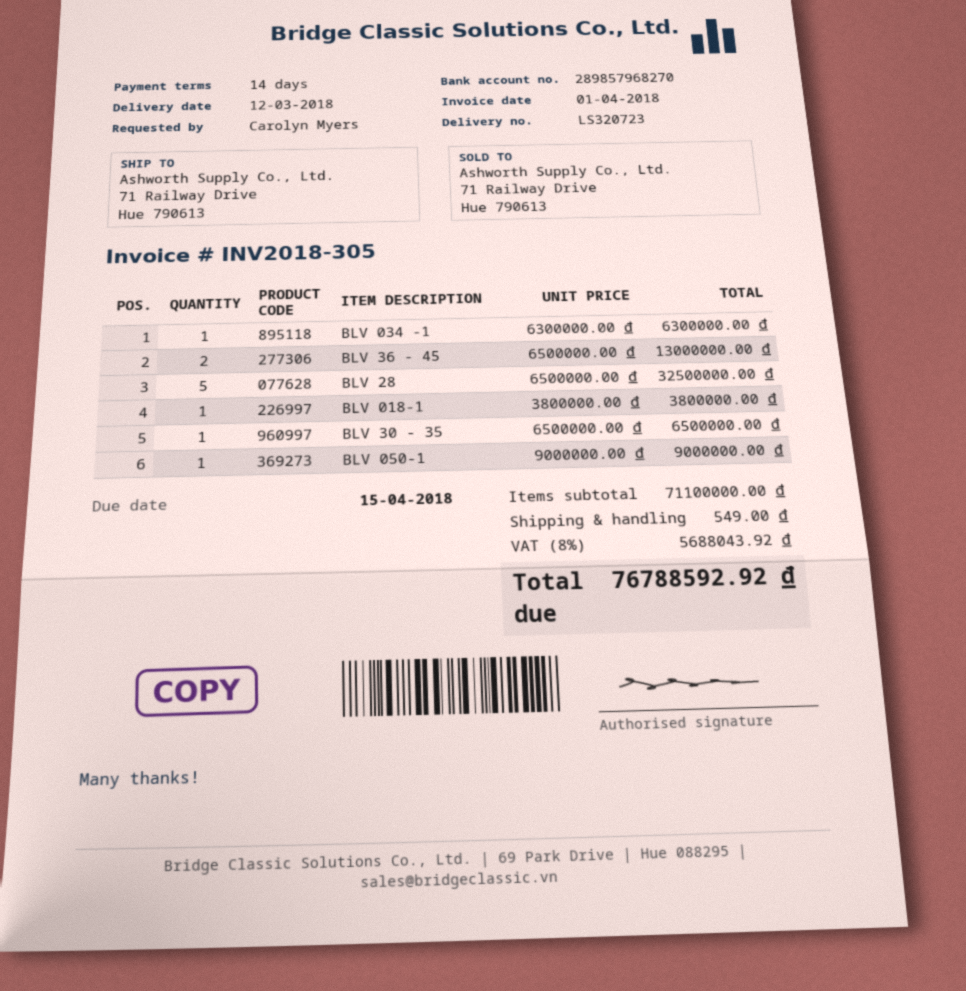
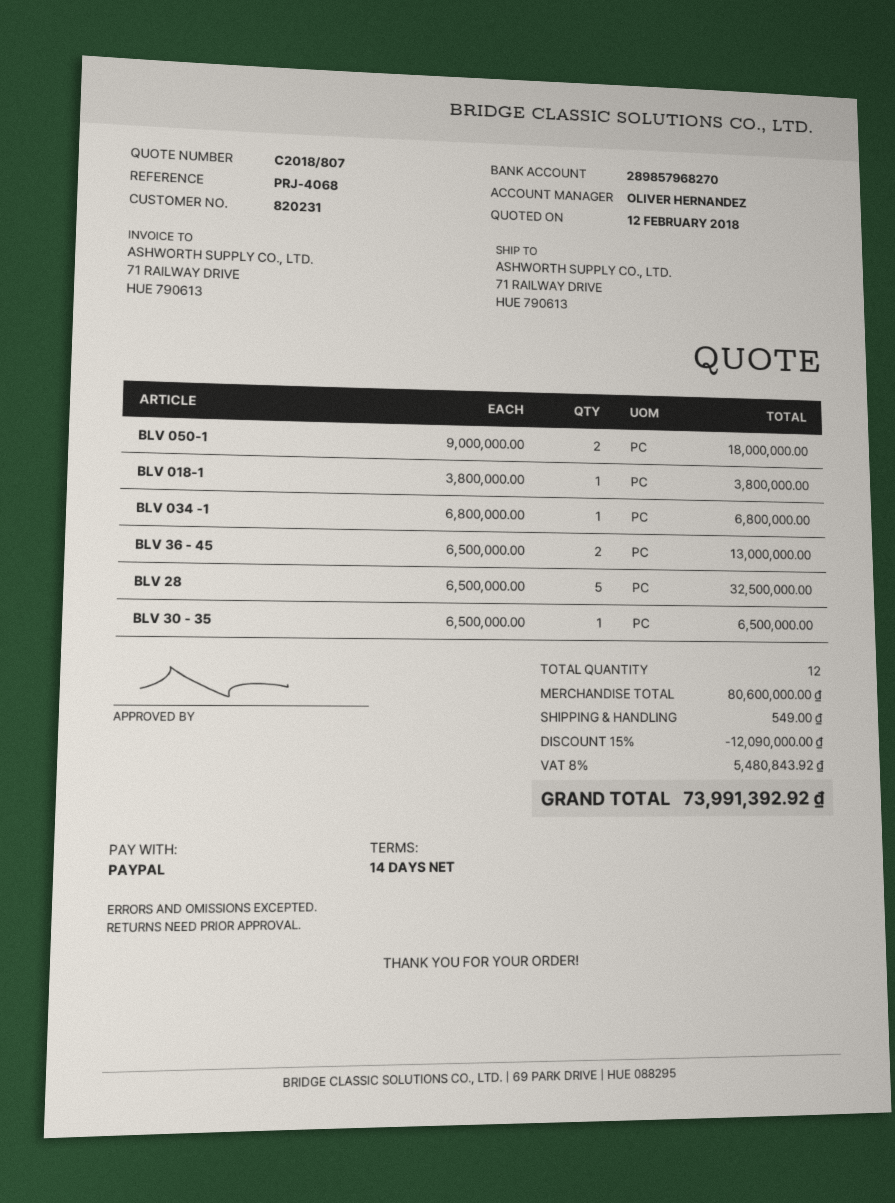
BLV 034 -1: 1 x 6300000.00 = 6300000.00 -> 1 x 6800000.00 = 6800000.00
BLV 050-1: 1 x 9000000.00 = 9000000.00 -> 2 x 9000000.00 = 18000000.00
subtotal: 71100000.00 -> 80600000.00
discount: none -> 15% = 12090000.00
tax: 8% = 5688043.92 -> 8% = 5480843.92
total: 76788592.92 -> 73991392.92

